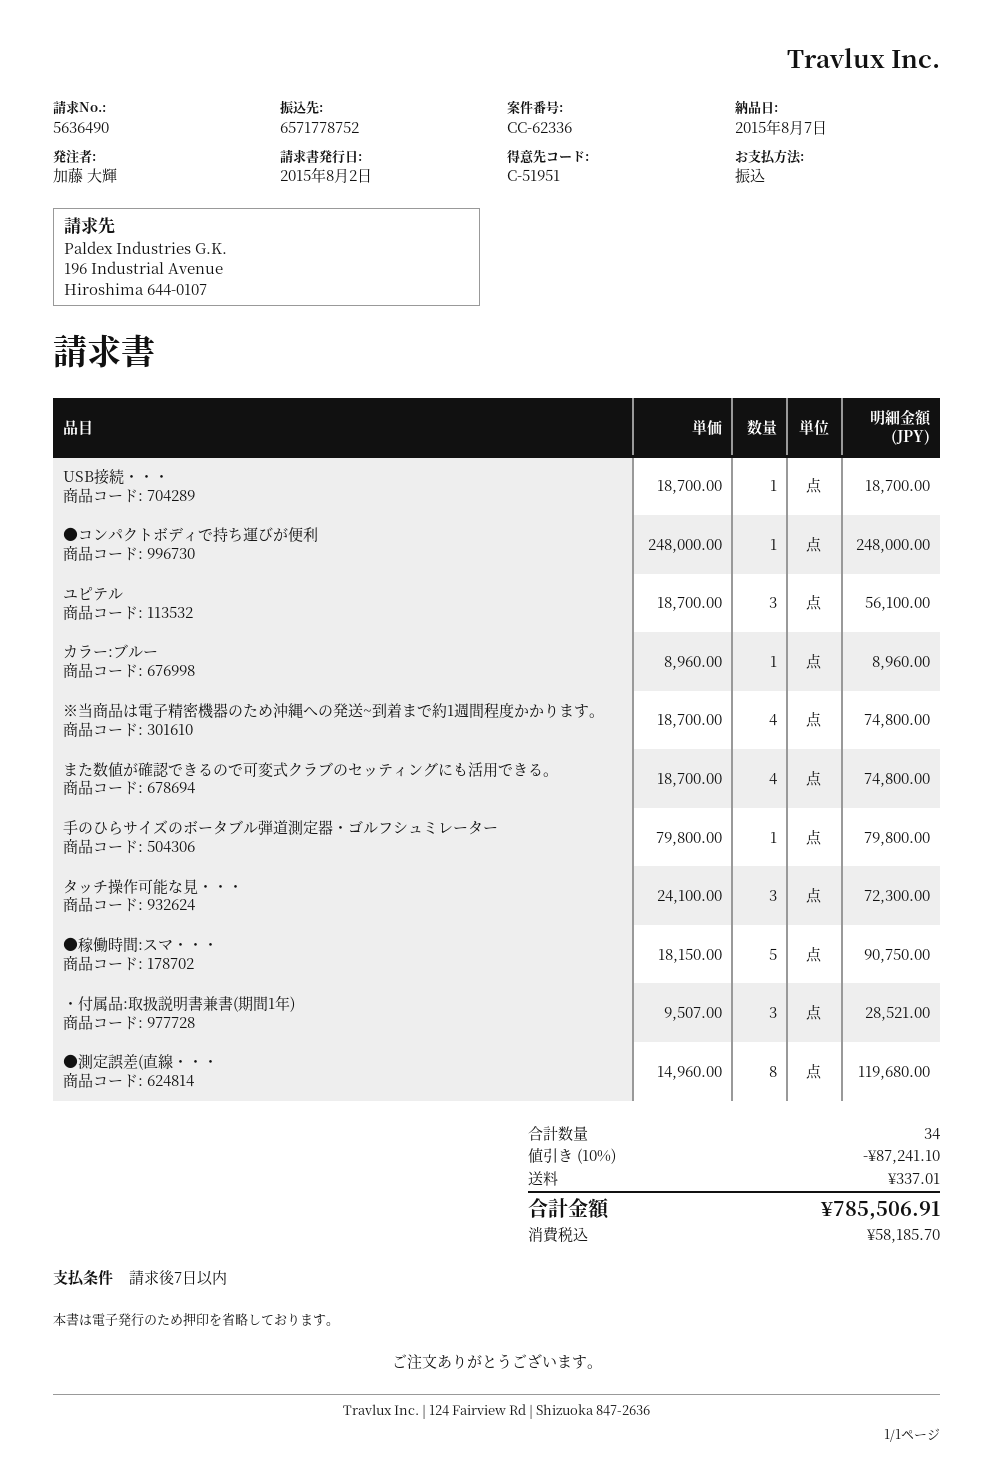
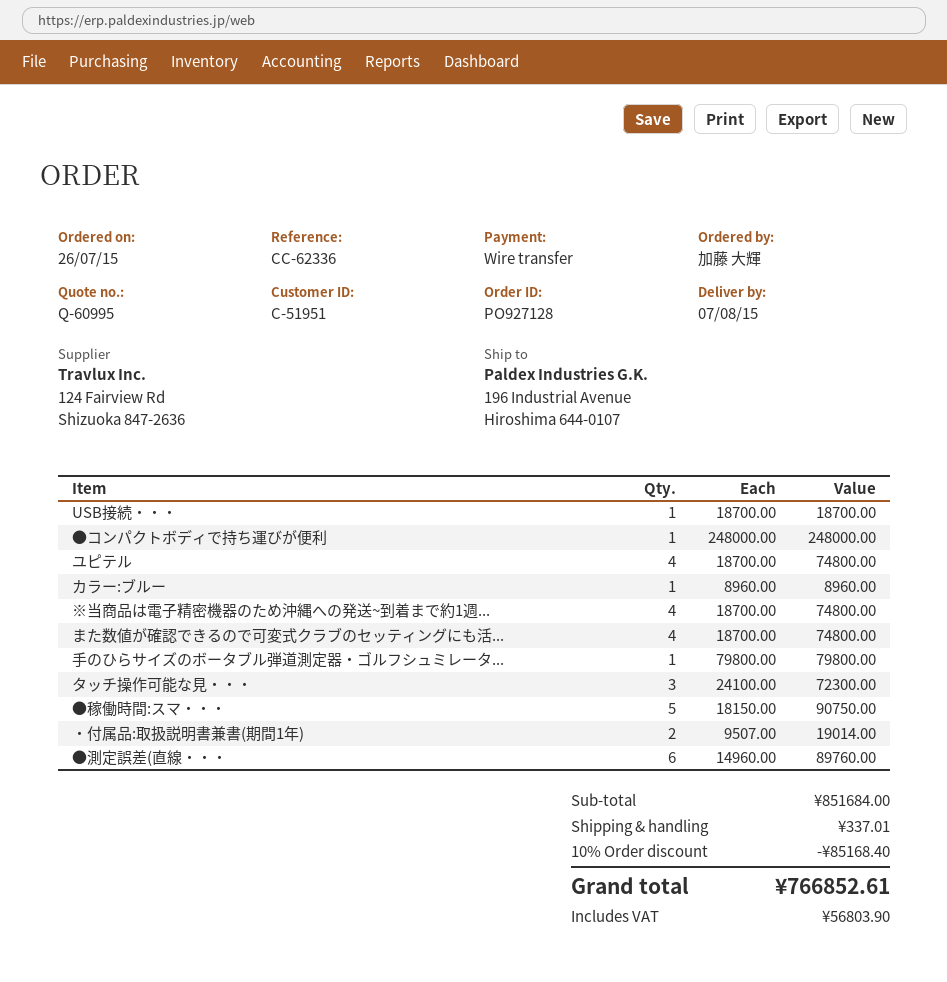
ユピテル: 3 x 18700.00 = 56100.00 -> 4 x 18700.00 = 74800.00
・付属品:取扱説明書兼書(期間1年): 3 x 9507.00 = 28521.00 -> 2 x 9507.00 = 19014.00
●測定誤差(直線・・・: 8 x 14960.00 = 119680.00 -> 6 x 14960.00 = 89760.00
discount: 10% = 87241.10 -> 10% = 85168.40
tax: 58185.70 -> 56803.90
total: 785506.91 -> 766852.61

